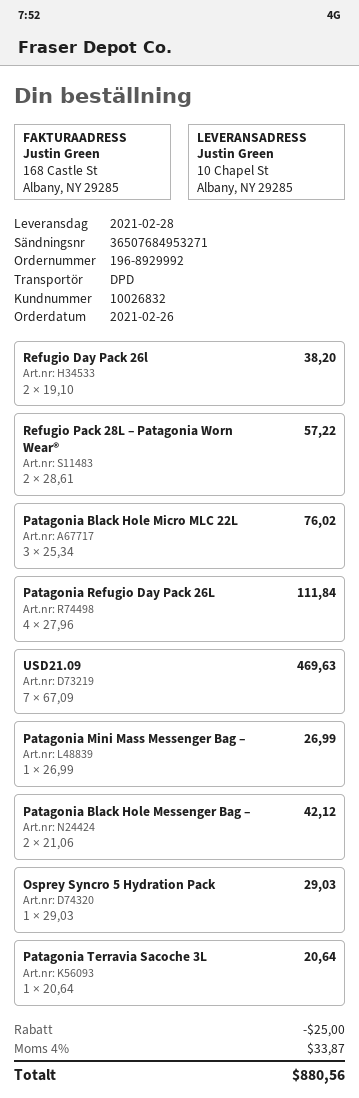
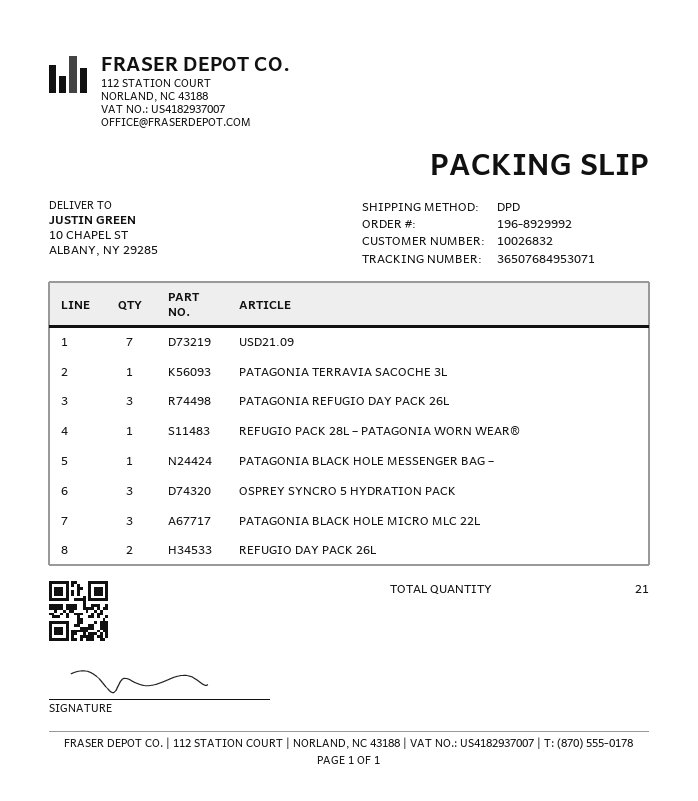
tracking number: 36507684953271 -> 36507684953071
Refugio Pack 28L – Patagonia Worn Wear®: 2 -> 1
Patagonia Refugio Day Pack 26L: 4 -> 3
Patagonia Mini Mass Messenger Bag –: 1 -> none
Patagonia Black Hole Messenger Bag –: 2 -> 1
Osprey Syncro 5 Hydration Pack: 1 -> 3

